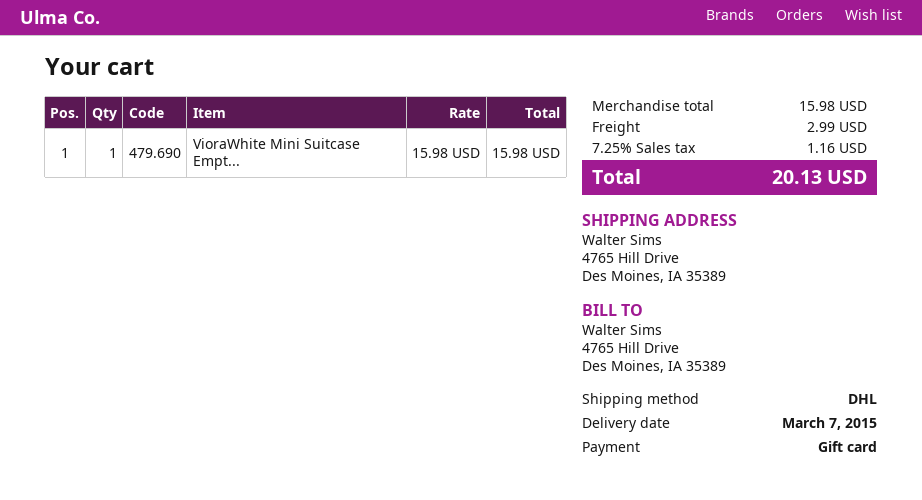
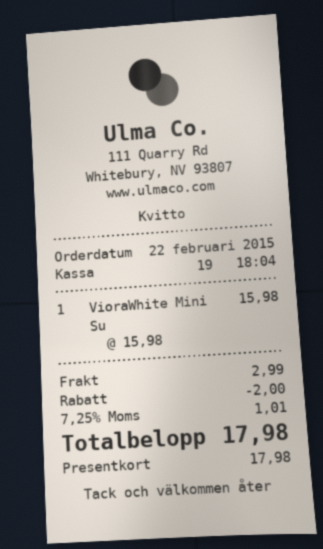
discount: none -> 2.00
tax: 7.25% = 1.16 -> 7.25% = 1.01
total: 20.13 -> 17.98

